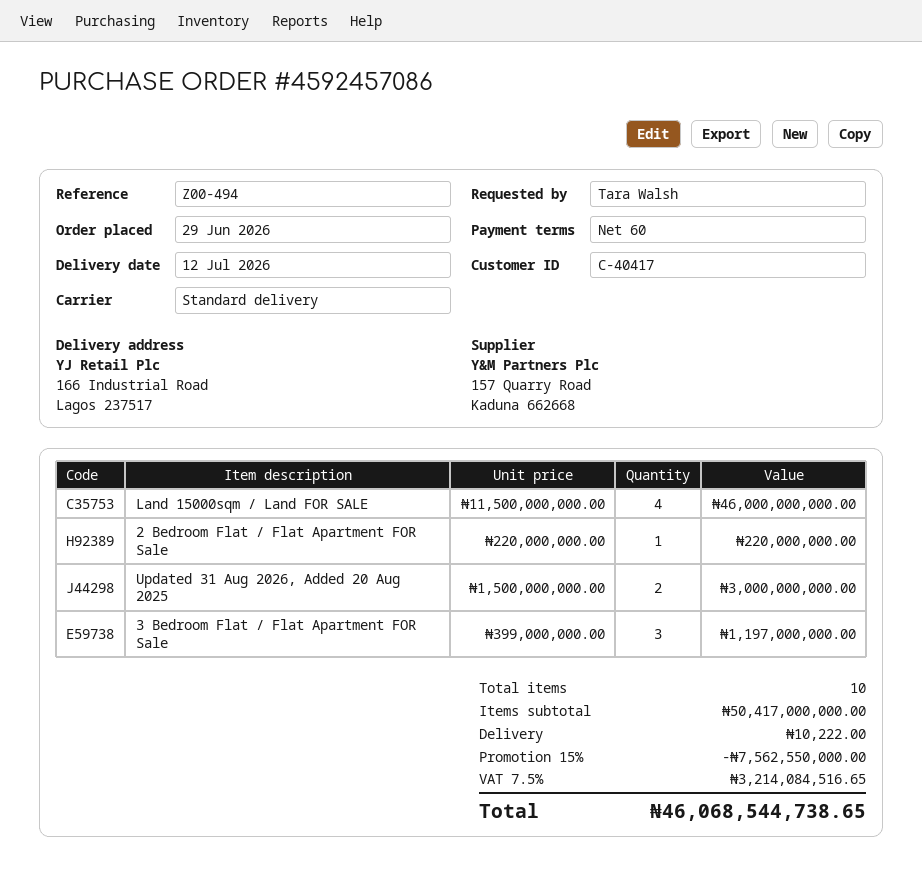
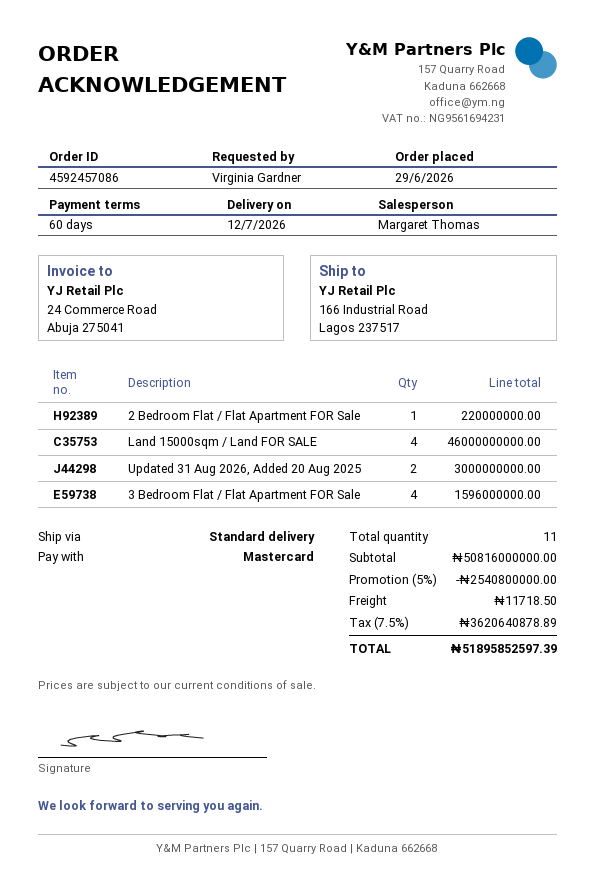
ordered by: Tara Walsh -> Virginia Gardner
3 Bedroom Flat / Flat Apartment FOR Sale: 3 for 1197000000.00 -> 4 for 1596000000.00
total quantity: 10 -> 11
subtotal: 50417000000.00 -> 50816000000.00
discount: 15% = 7562550000.00 -> 5% = 2540800000.00
shipping: 10222.00 -> 11718.50
tax: 7.5% = 3214084516.65 -> 7.5% = 3620640878.89
total: 46068544738.65 -> 51895852597.39

